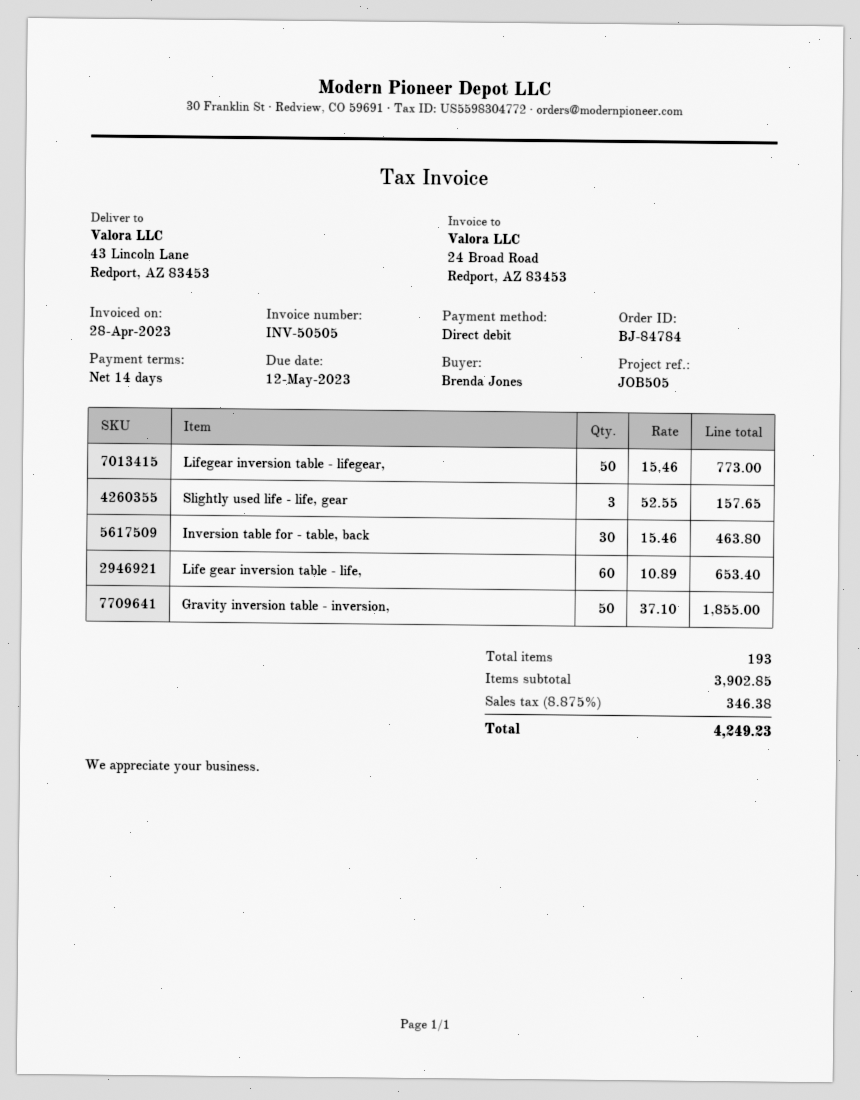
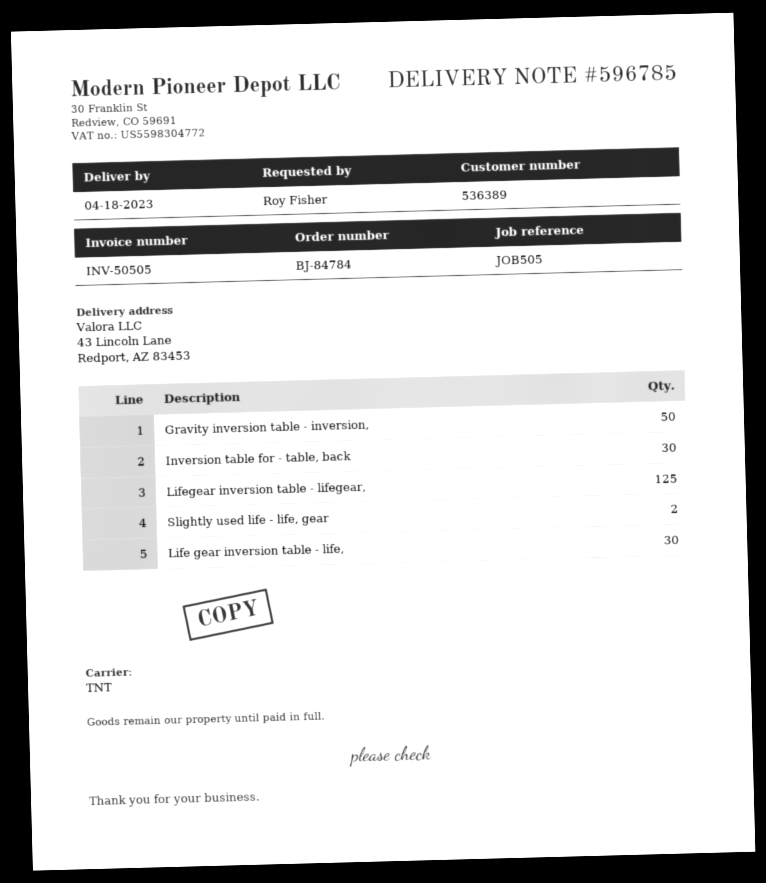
ordered by: Brenda Jones -> Roy Fisher
Lifegear inversion table - lifegear,: 50 -> 125
Slightly used life - life, gear: 3 -> 2
Life gear inversion table - life,: 60 -> 30

